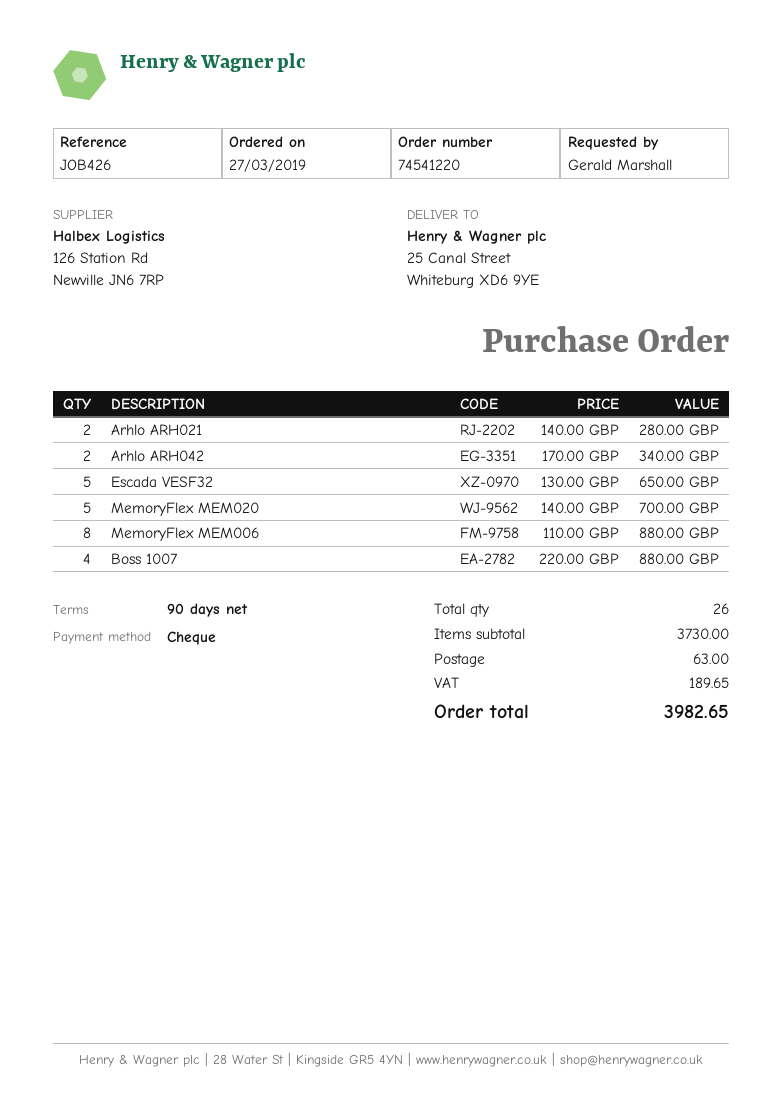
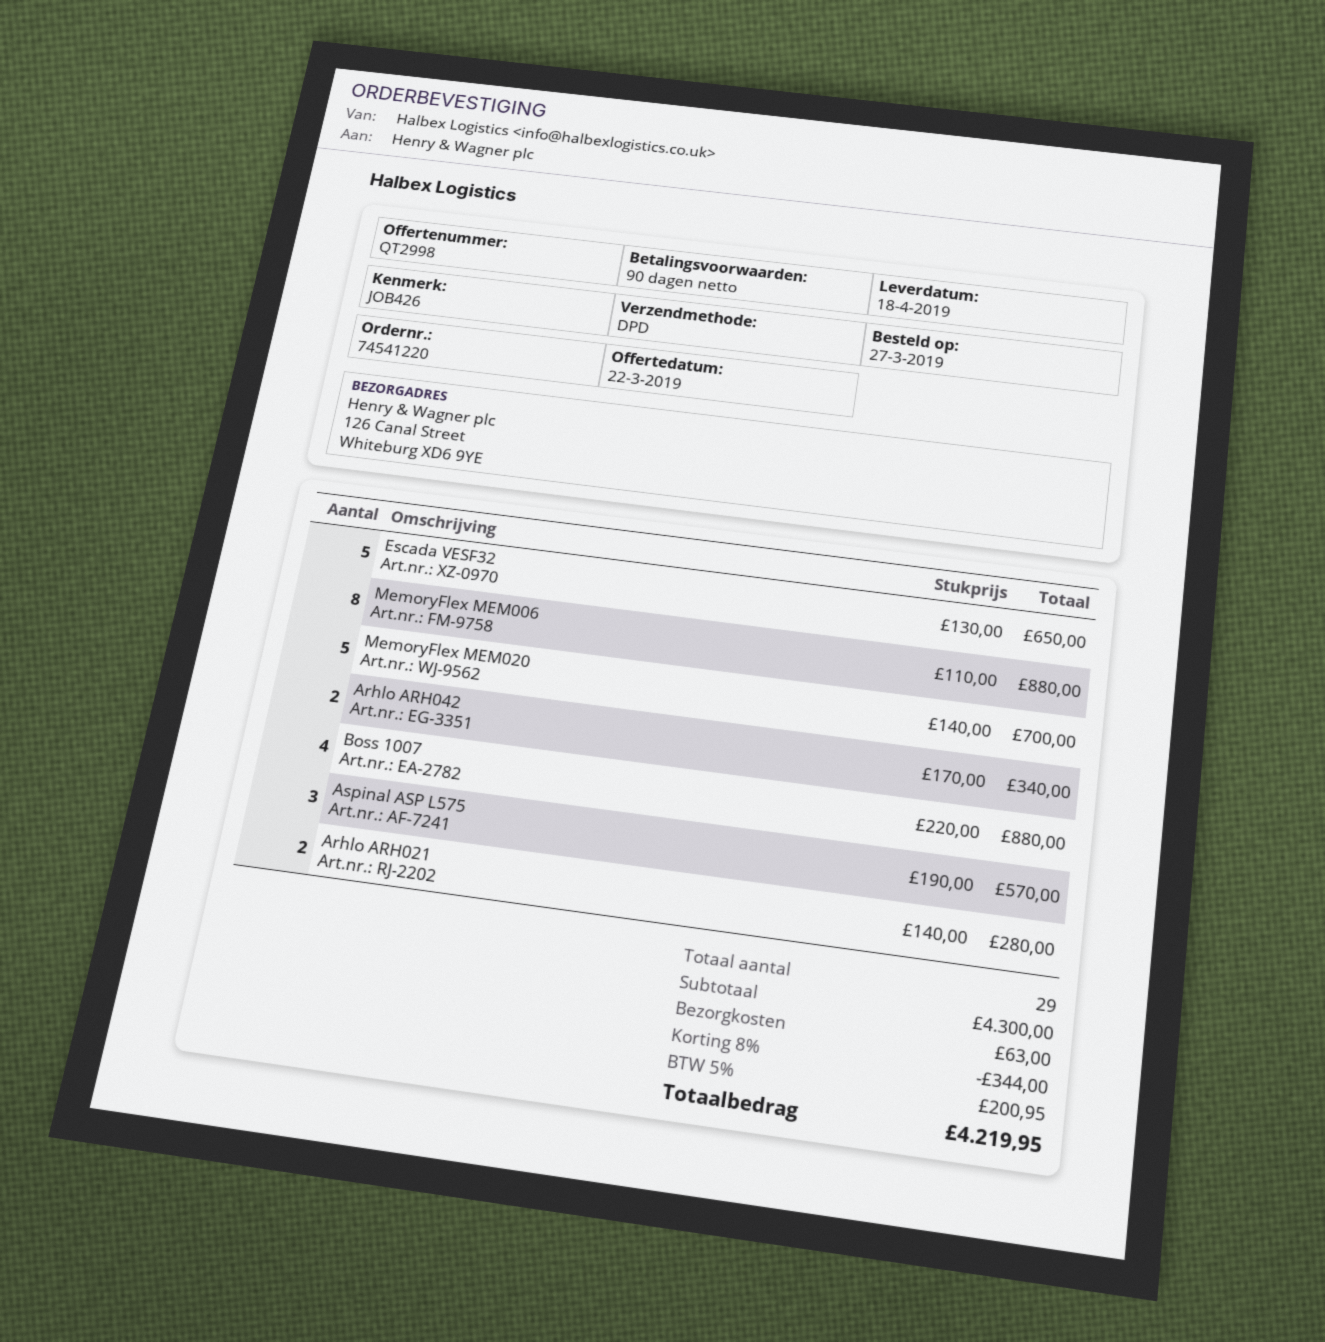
ship to: 25 Canal Street, Whiteburg XD6 9YE -> 126 Canal Street, Whiteburg XD6 9YE
Aspinal ASP L575: none -> 3 x 190.00 = 570.00
total quantity: 26 -> 29
subtotal: 3730.00 -> 4300.00
discount: none -> 8% = 344.00
tax: 189.65 -> 200.95
total: 3982.65 -> 4219.95

